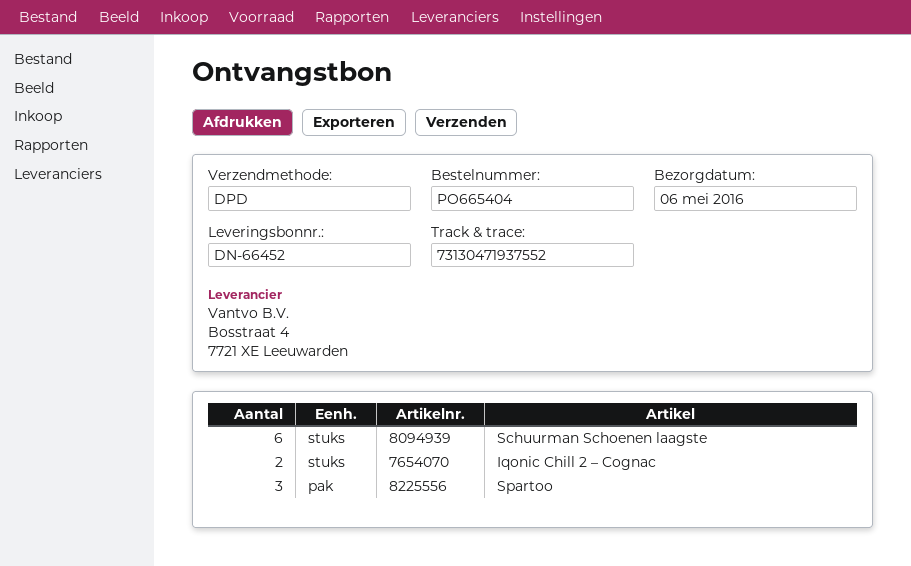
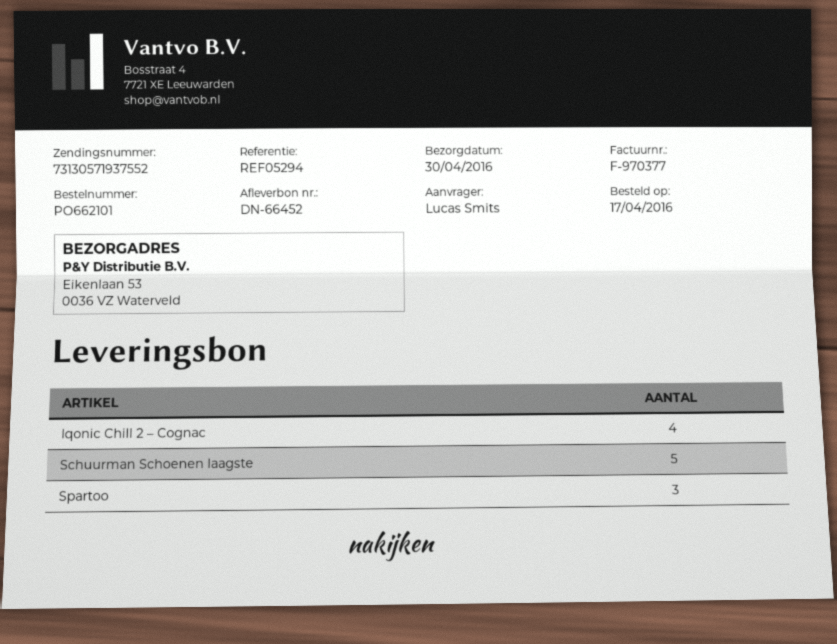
order number: PO665404 -> PO662101
delivery date: 2016-05-06 -> 2016-04-30
tracking number: 73130471937552 -> 73130571937552
Schuurman Schoenen laagste: 6 -> 5
Iqonic Chill 2 – Cognac: 2 -> 4

